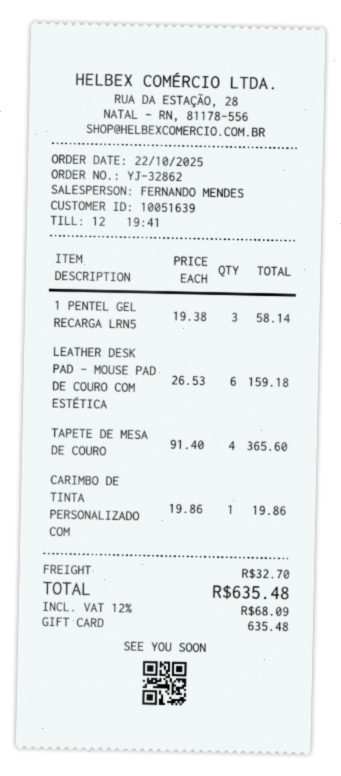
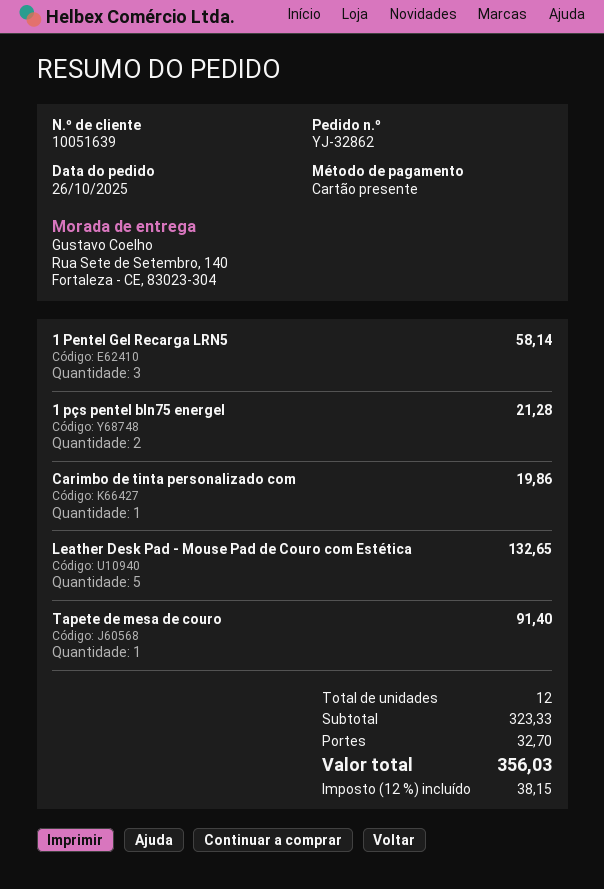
order date: 2025-10-22 -> 2025-10-26
LEATHER DESK PAD - MOUSE PAD DE COURO COM ESTÉTICA: 6 for 159.18 -> 5 for 132.65
TAPETE DE MESA DE COURO: 4 for 365.60 -> 1 for 91.40
1 pçs pentel bln75 energel: none -> 2 for 21.28
tax: 12% = 68.09 -> 12% = 38.15
total: 635.48 -> 356.03

